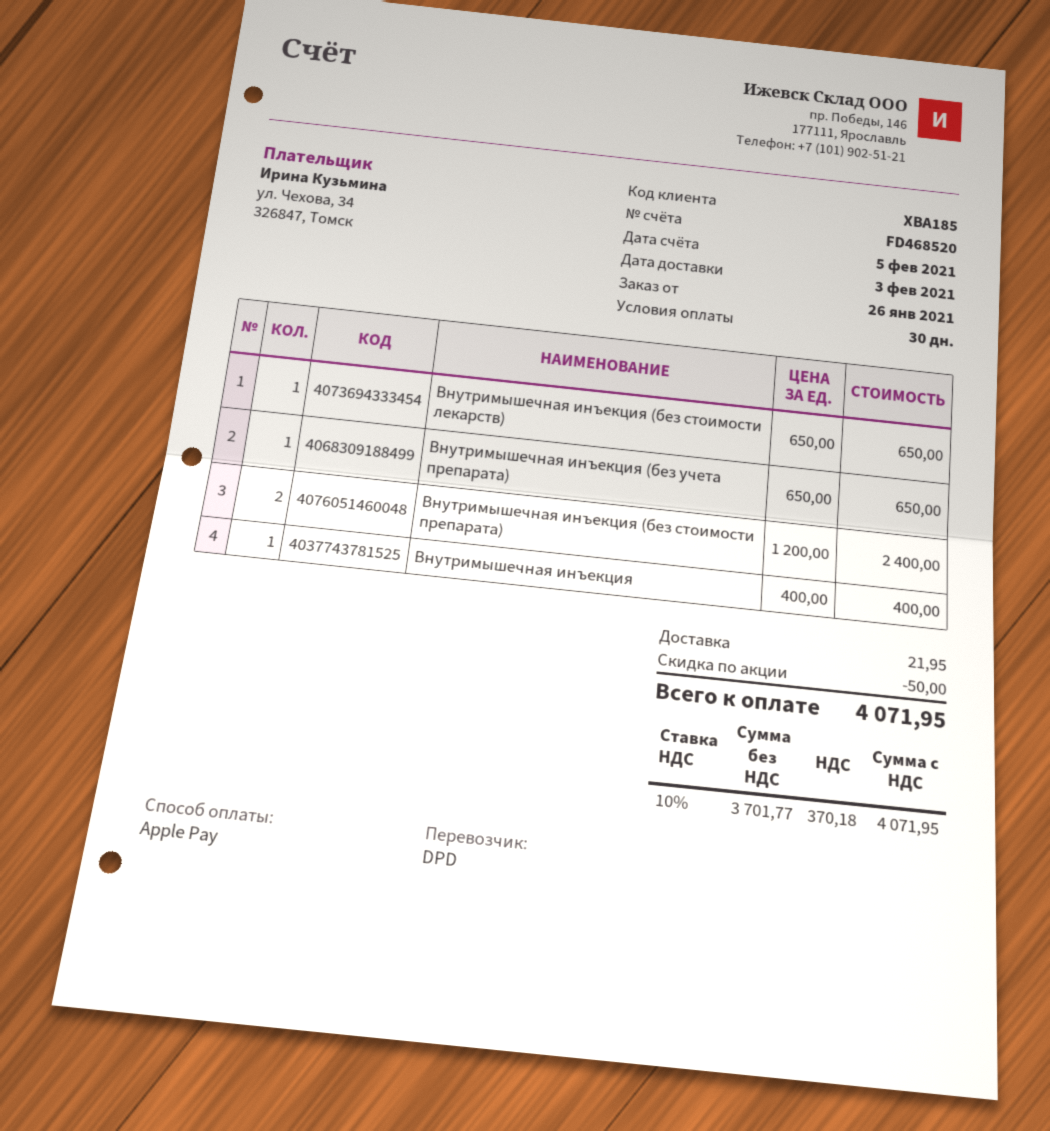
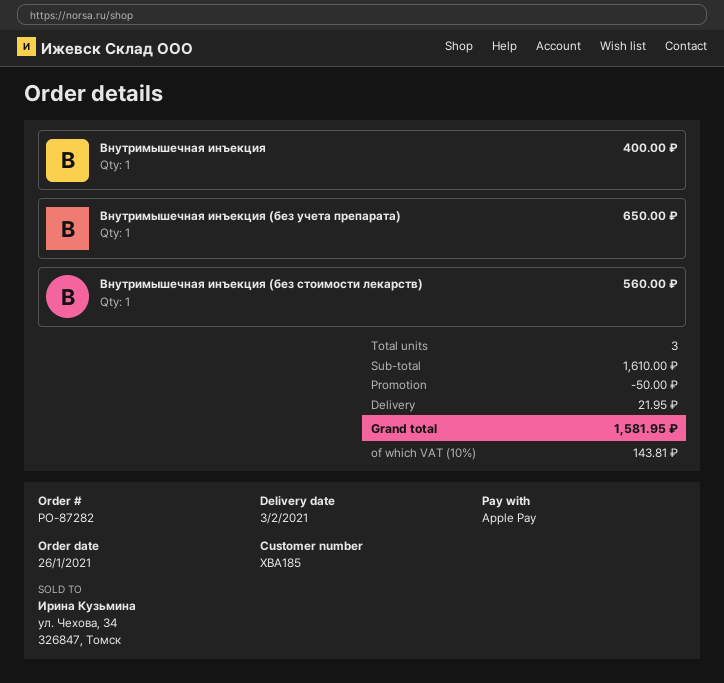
Внутримышечная инъекция (без стоимости лекарств): 1 for 650.00 -> 1 for 560.00
Внутримышечная инъекция (без стоимости препарата): 2 for 2400.00 -> none
tax: 10% = 370.18 -> 10% = 143.81
total: 4071.95 -> 1581.95

